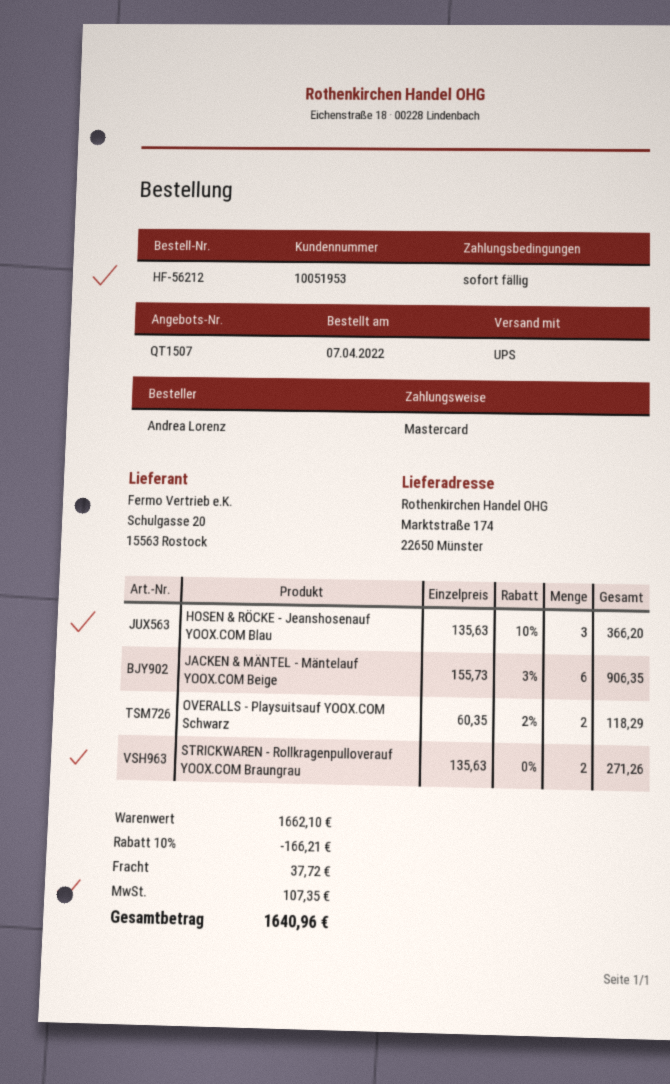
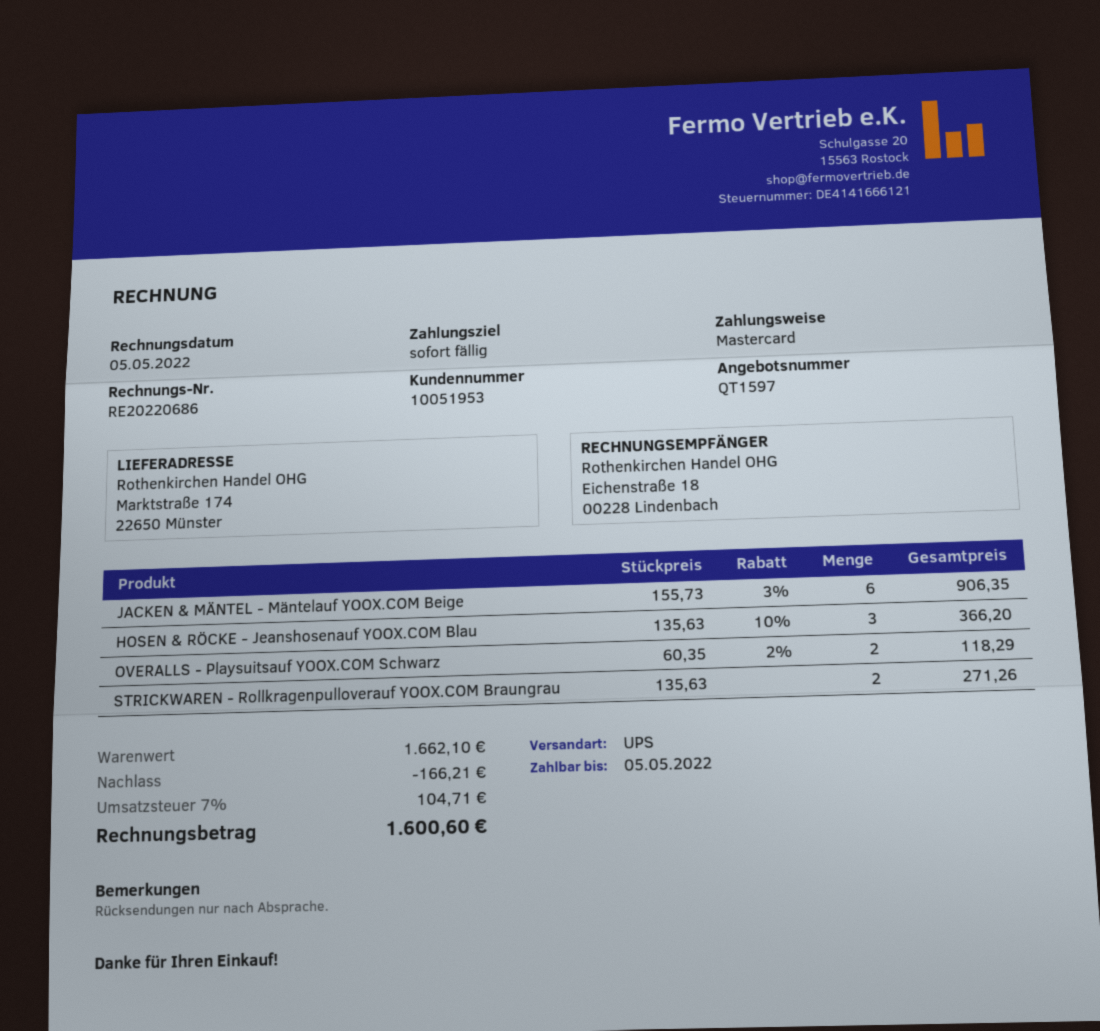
quote number: QT1507 -> QT1597
shipping: 37.72 -> none
tax: 107.35 -> 104.71
total: 1640.96 -> 1600.60

